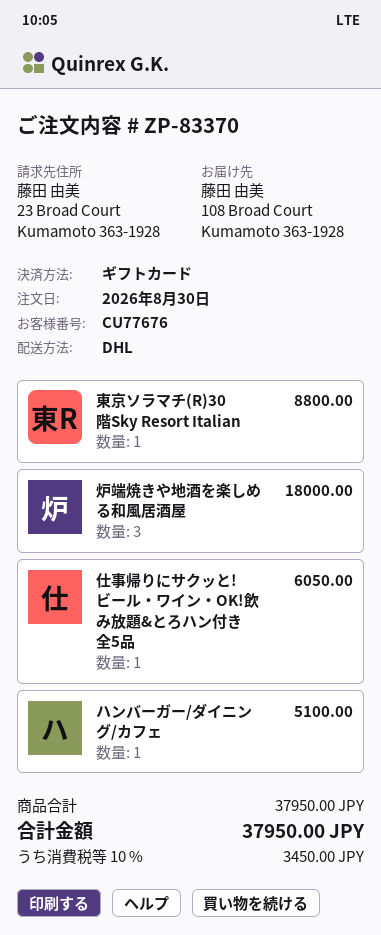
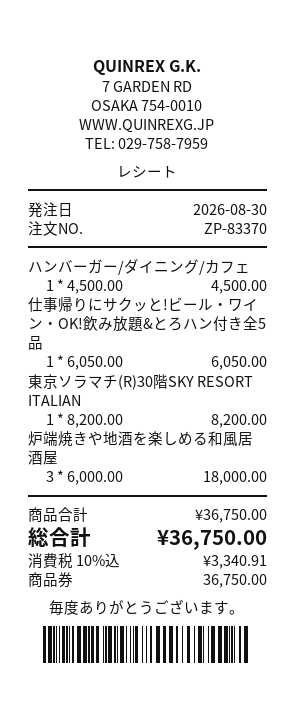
東京ソラマチ(R)30階Sky Resort Italian: 1 for 8800.00 -> 1 for 8200.00
ハンバーガー/ダイニング/カフェ: 1 for 5100.00 -> 1 for 4500.00
subtotal: 37950.00 -> 36750.00
tax: 10% = 3450.00 -> 10% = 3340.91
total: 37950.00 -> 36750.00

